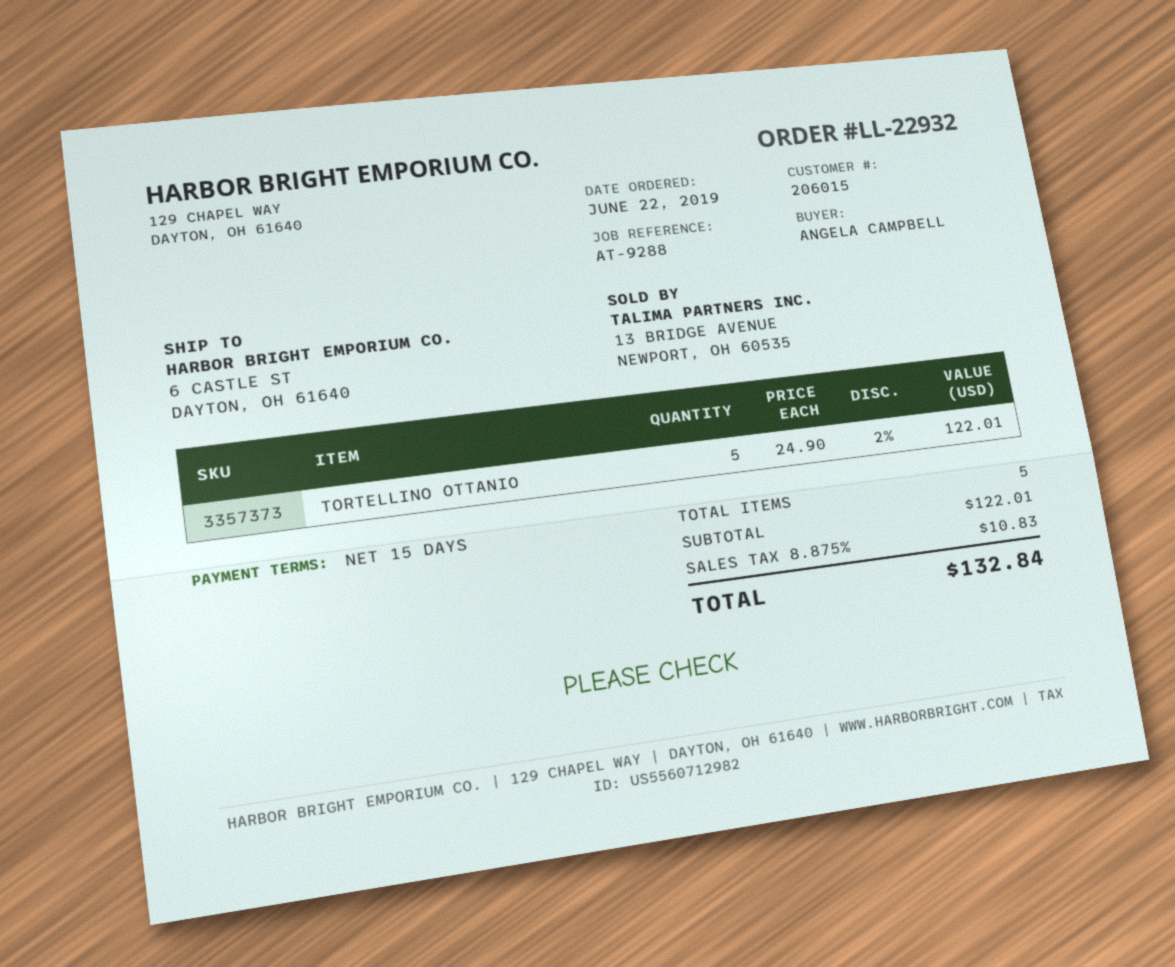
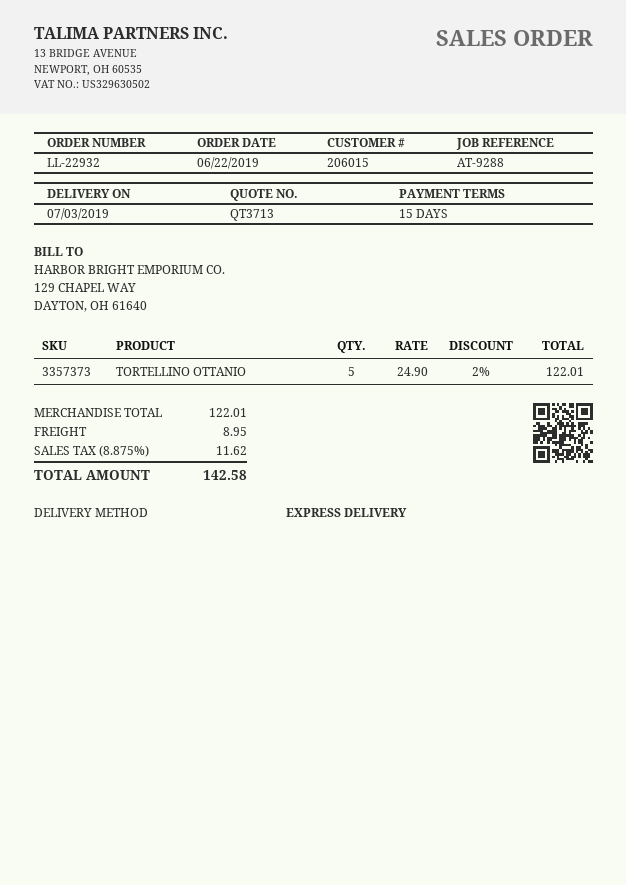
shipping: none -> 8.95
tax: 8.875% = 10.83 -> 8.875% = 11.62
total: 132.84 -> 142.58

